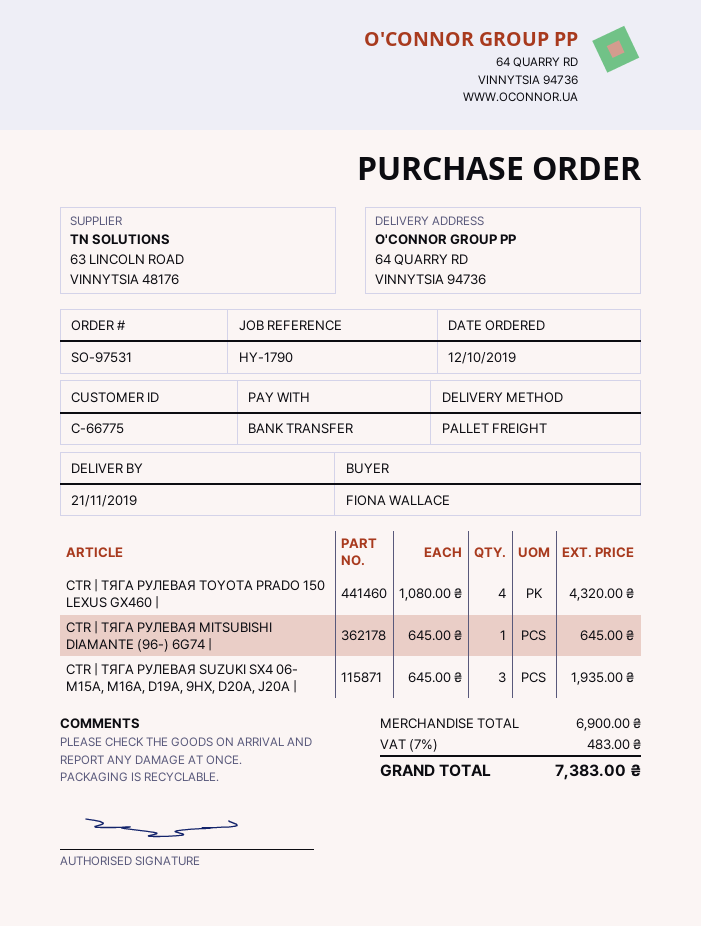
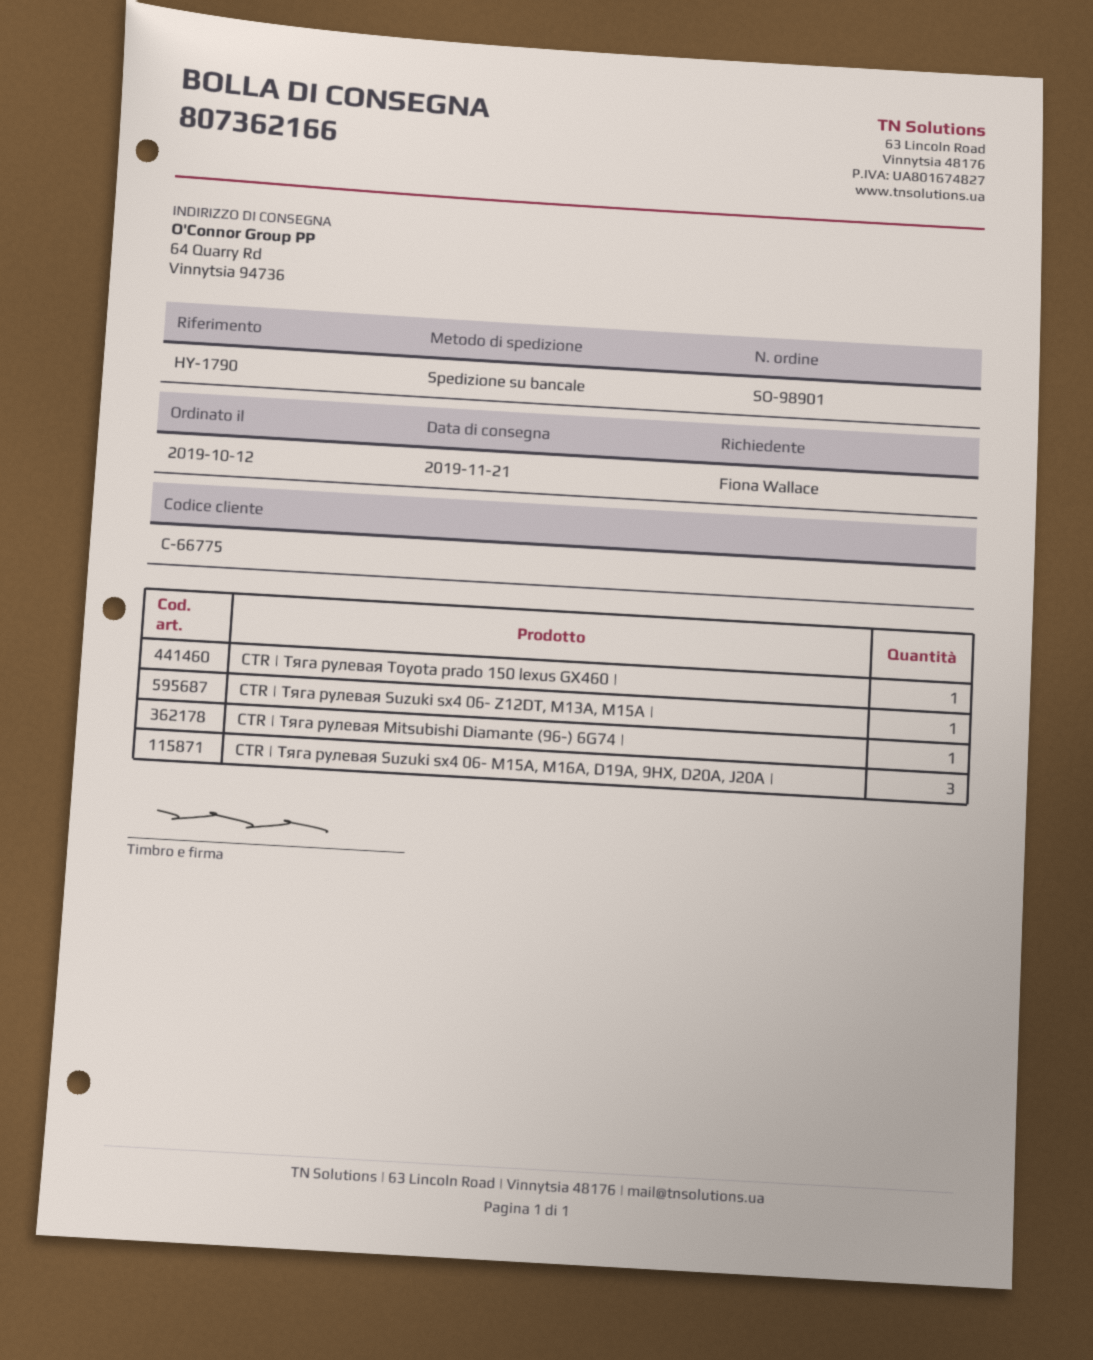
order number: SO-97531 -> SO-98901
CTR | ТЯГА РУЛЕВАЯ TOYOTA PRADO 150 LEXUS GX460 |: 4 -> 1
CTR | Тяга рулевая Suzuki sx4 06- Z12DT, M13A, M15A |: none -> 1

